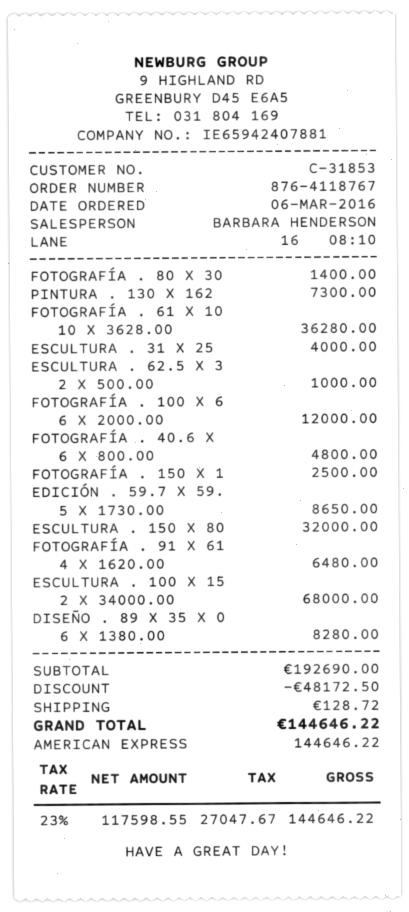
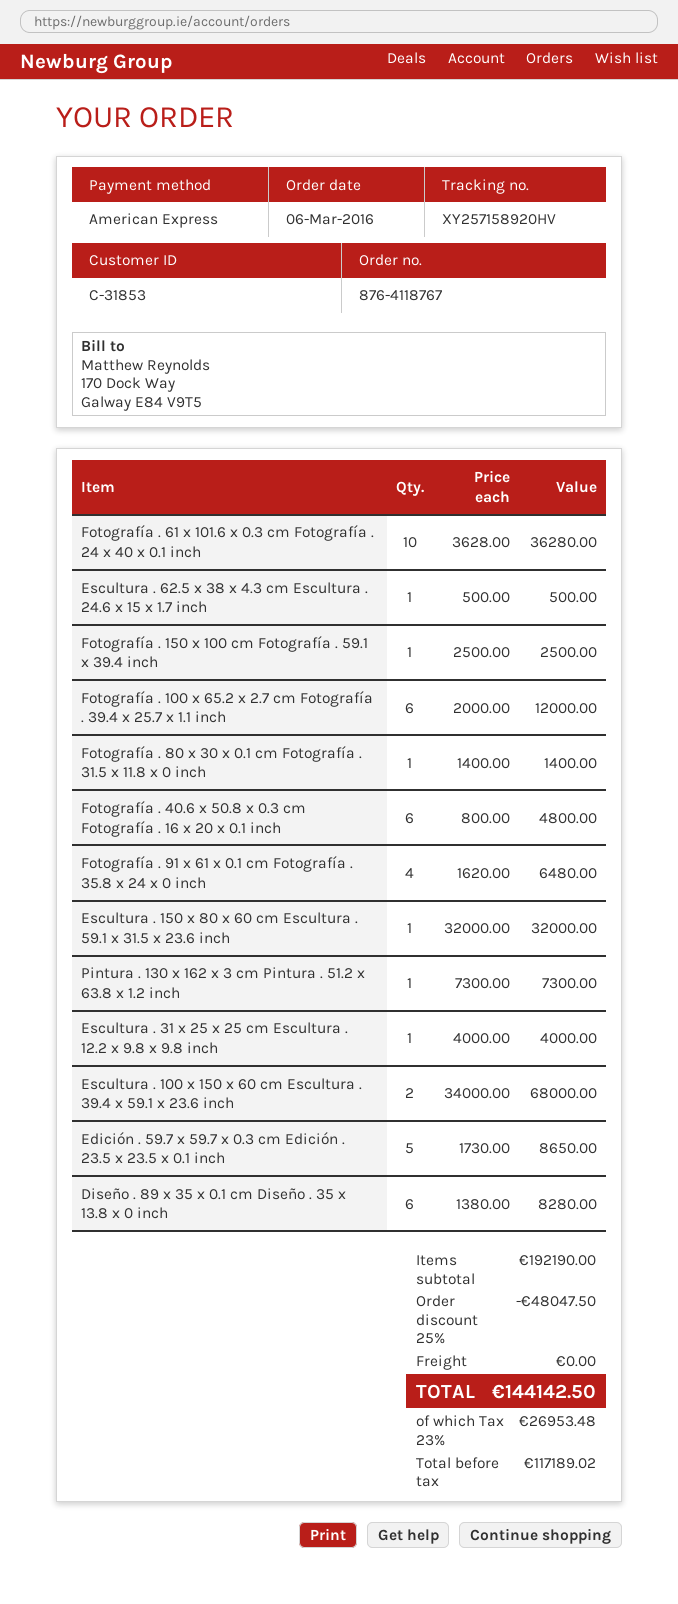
ESCULTURA . 62.5 X 3: 2 x 500.00 = 1000.00 -> 1 x 500.00 = 500.00
subtotal: 192690.00 -> 192190.00
discount: 48172.50 -> 48047.50
shipping: 128.72 -> 0.00
net: 117598.55 -> 117189.02
tax: 23% = 27047.67 -> 23% = 26953.48
total: 144646.22 -> 144142.50

